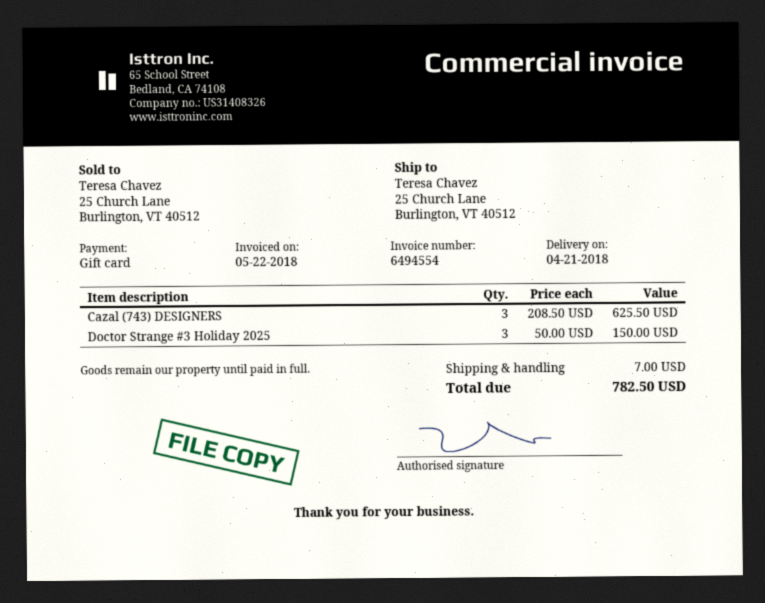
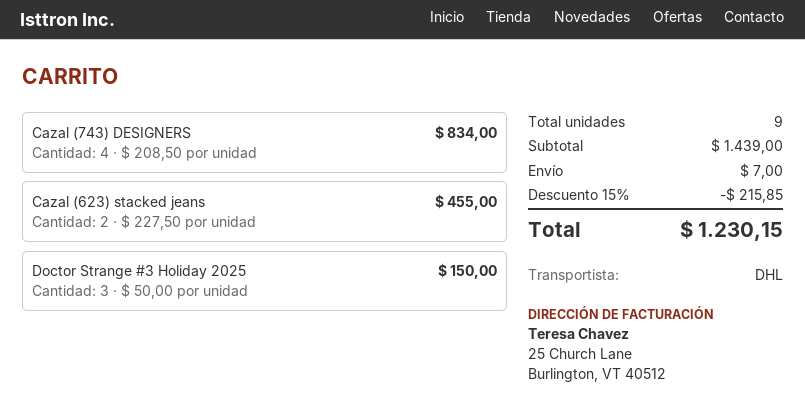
Cazal (743) DESIGNERS: 3 x 208.50 = 625.50 -> 4 x 208.50 = 834.00
Cazal (623) stacked jeans: none -> 2 x 227.50 = 455.00
discount: none -> 15% = 215.85
total: 782.50 -> 1230.15

